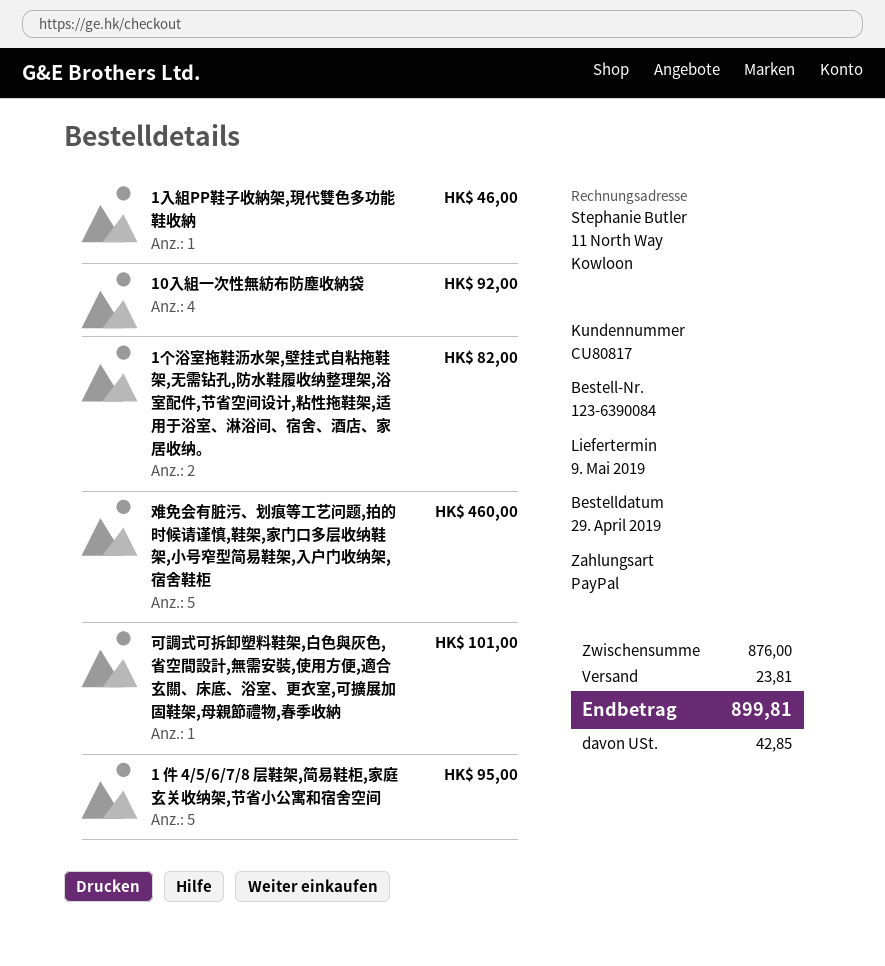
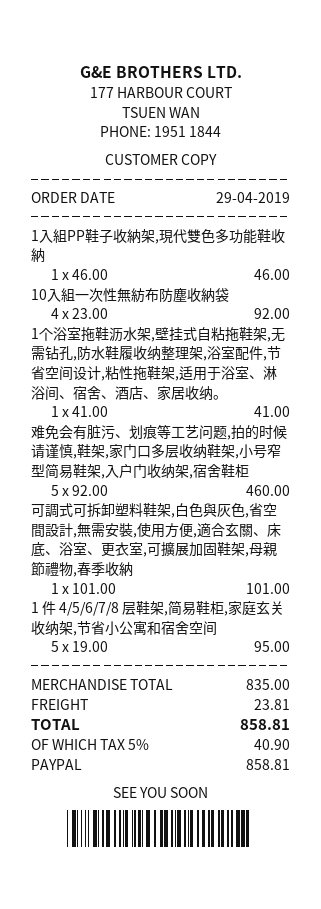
1个浴室拖鞋沥水架,壁挂式自粘拖鞋架,无需钻孔,防水鞋履收纳整理架,浴室配件,节省空间设计,粘性拖鞋架,适用于浴室、淋浴间、宿舍、酒店、家居收纳。: 2 for 82.00 -> 1 for 41.00
subtotal: 876.00 -> 835.00
tax: 42.85 -> 40.90
total: 899.81 -> 858.81

